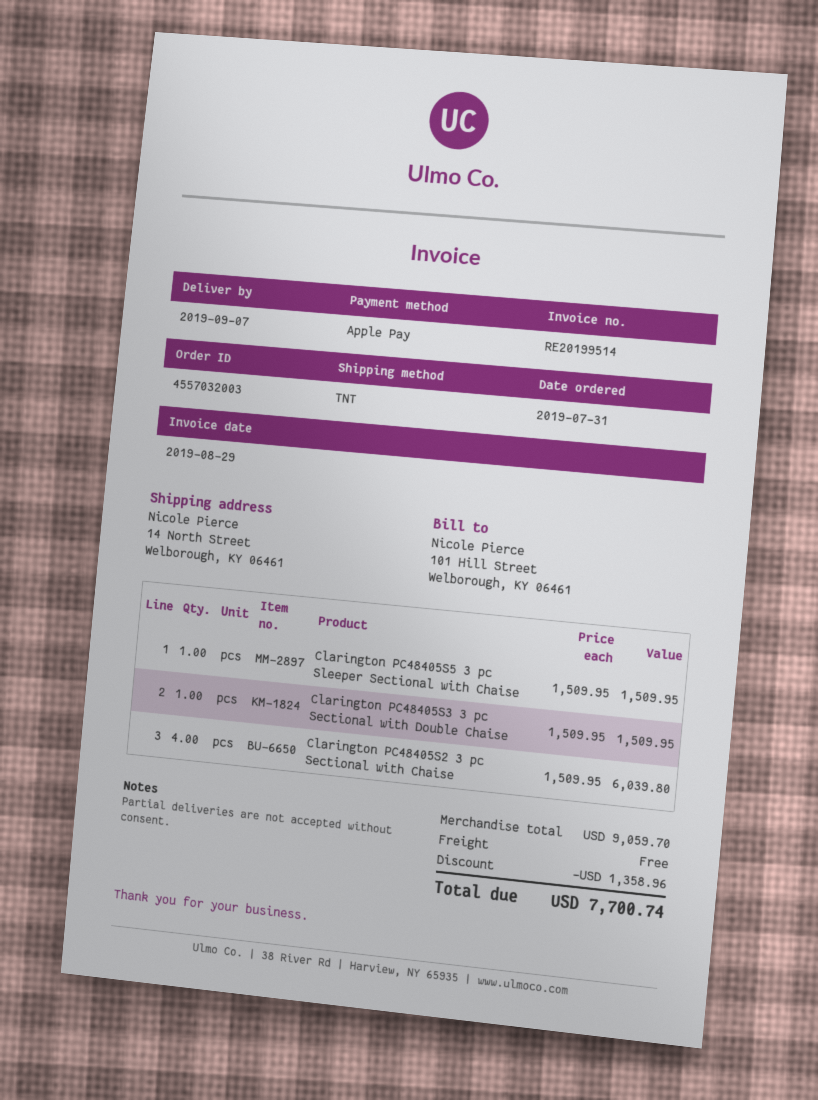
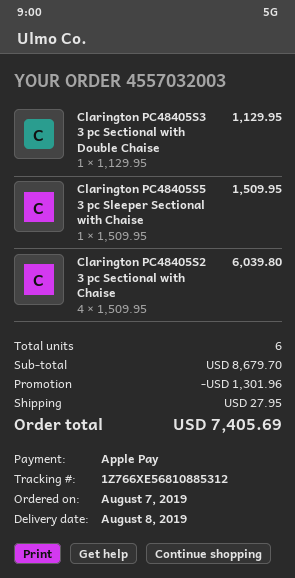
order date: 2019-07-31 -> 2019-08-07
delivery date: 2019-09-07 -> 2019-08-08
Clarington PC48405S3 3 pc Sectional with Double Chaise: 1 x 1509.95 = 1509.95 -> 1 x 1129.95 = 1129.95
subtotal: 9059.70 -> 8679.70
discount: 1358.96 -> 1301.96
shipping: 0.00 -> 27.95
total: 7700.74 -> 7405.69

